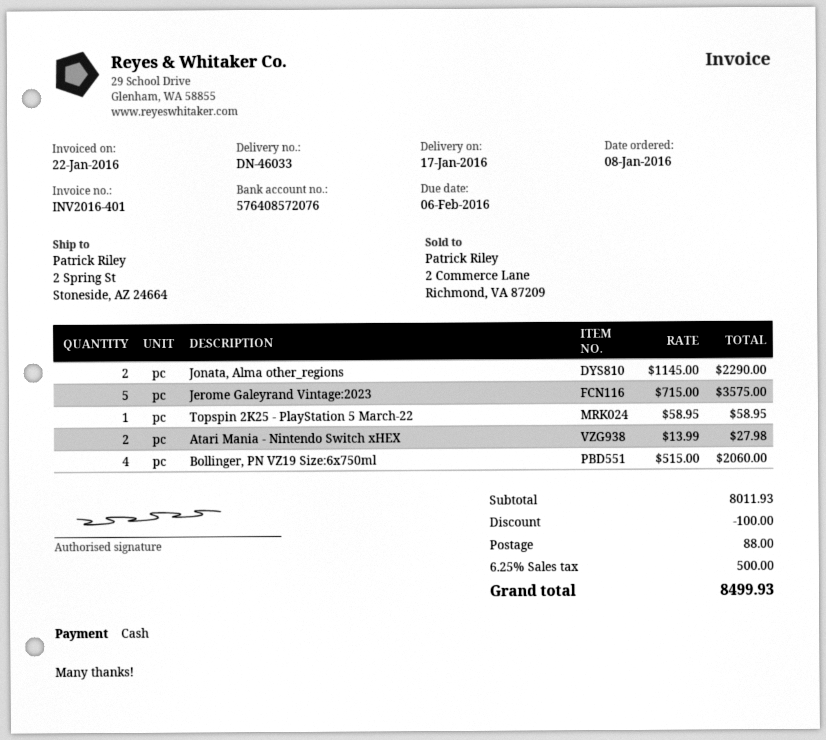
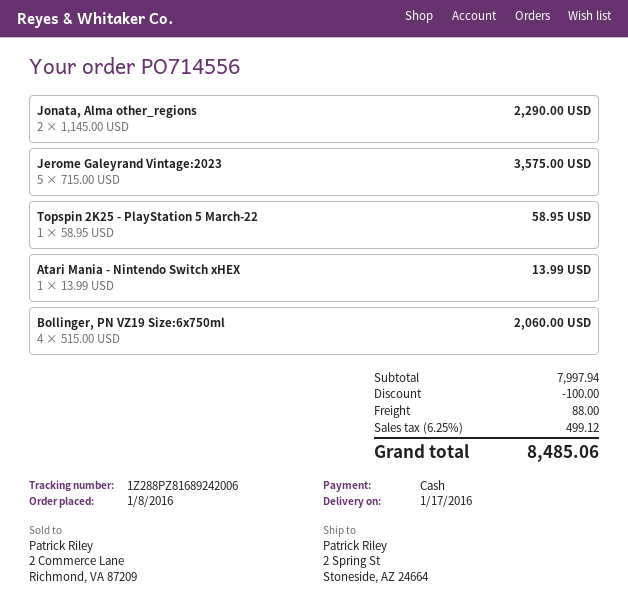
Atari Mania - Nintendo Switch xHEX: 2 x 13.99 = 27.98 -> 1 x 13.99 = 13.99
subtotal: 8011.93 -> 7997.94
tax: 6.25% = 500.00 -> 6.25% = 499.12
total: 8499.93 -> 8485.06

